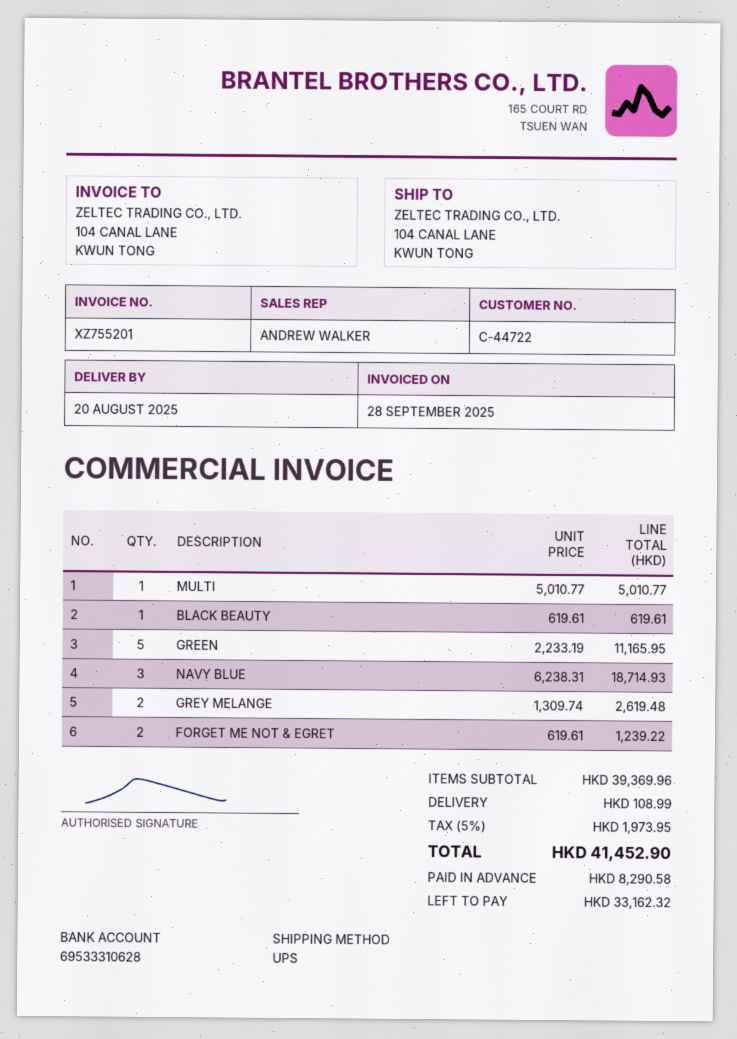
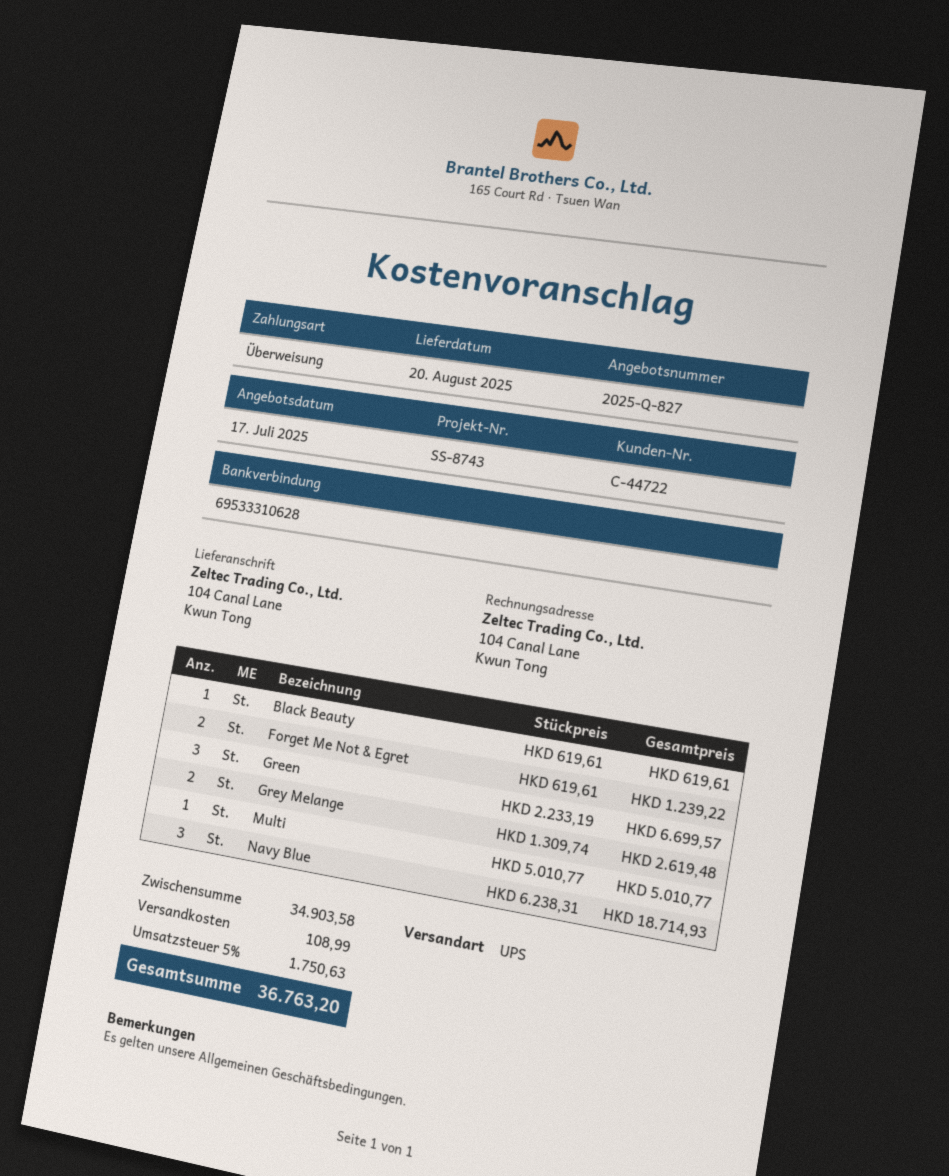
GREEN: 5 x 2233.19 = 11165.95 -> 3 x 2233.19 = 6699.57
subtotal: 39369.96 -> 34903.58
tax: 5% = 1973.95 -> 5% = 1750.63
total: 41452.90 -> 36763.20

